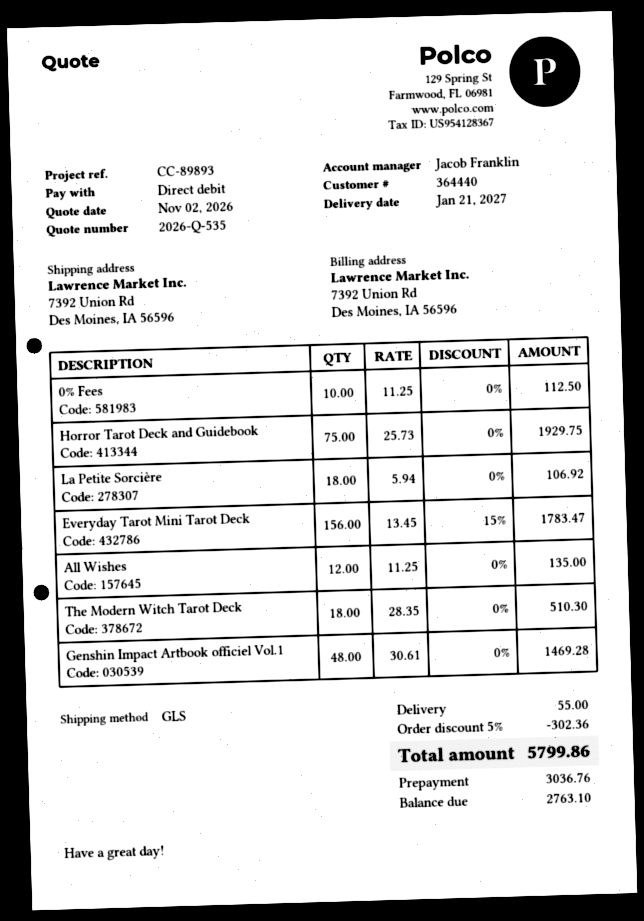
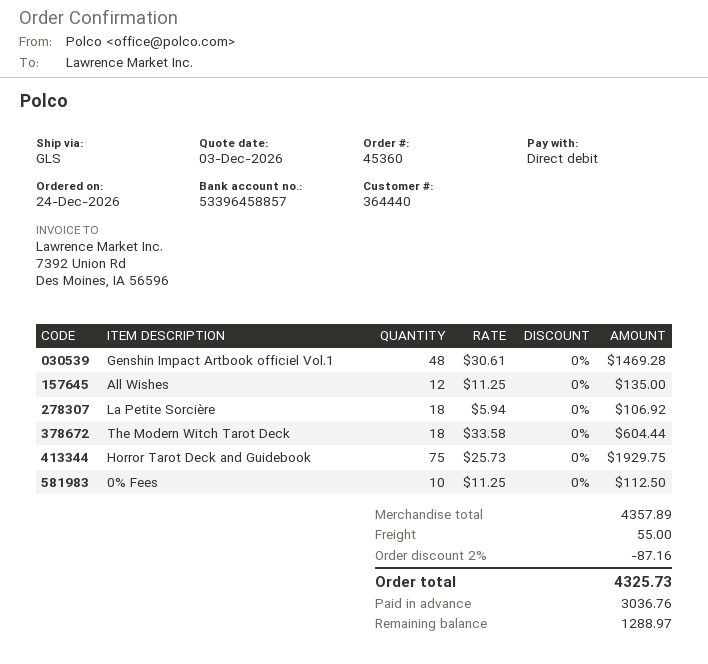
quote date: 2026-11-02 -> 2026-12-03
Everyday Tarot Mini Tarot Deck: 156 x 13.45 - 15% = 1783.47 -> none
The Modern Witch Tarot Deck: 18 x 28.35 = 510.30 -> 18 x 33.58 = 604.44
discount: 5% = 302.36 -> 2% = 87.16
total: 5799.86 -> 4325.73
balance: 2763.10 -> 1288.97

